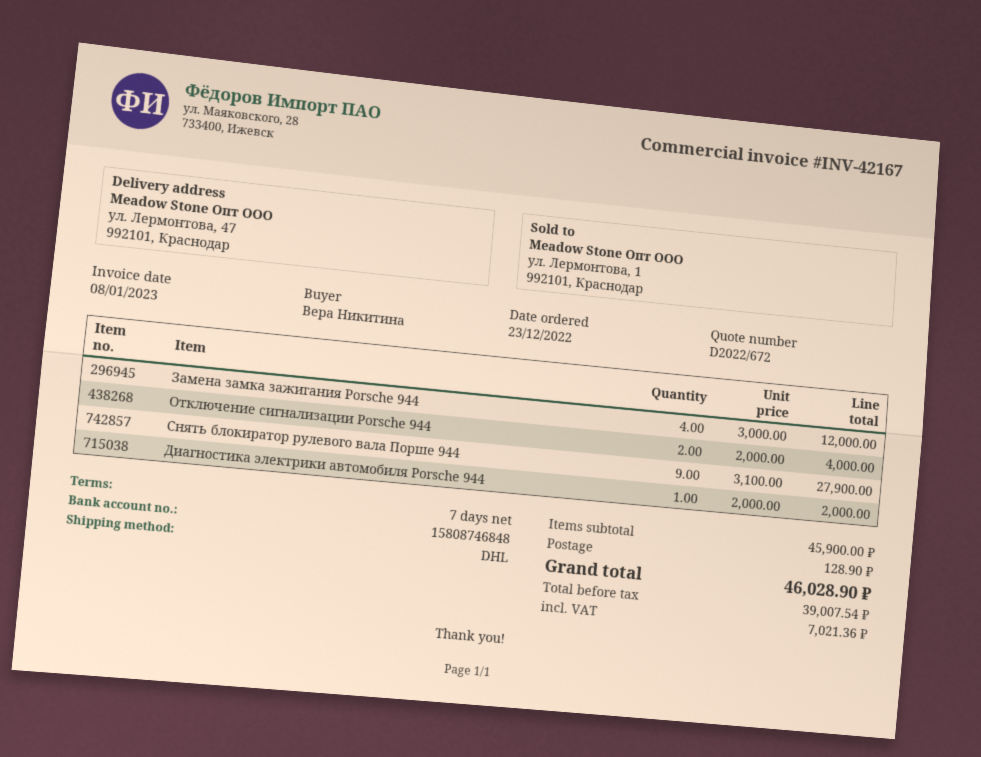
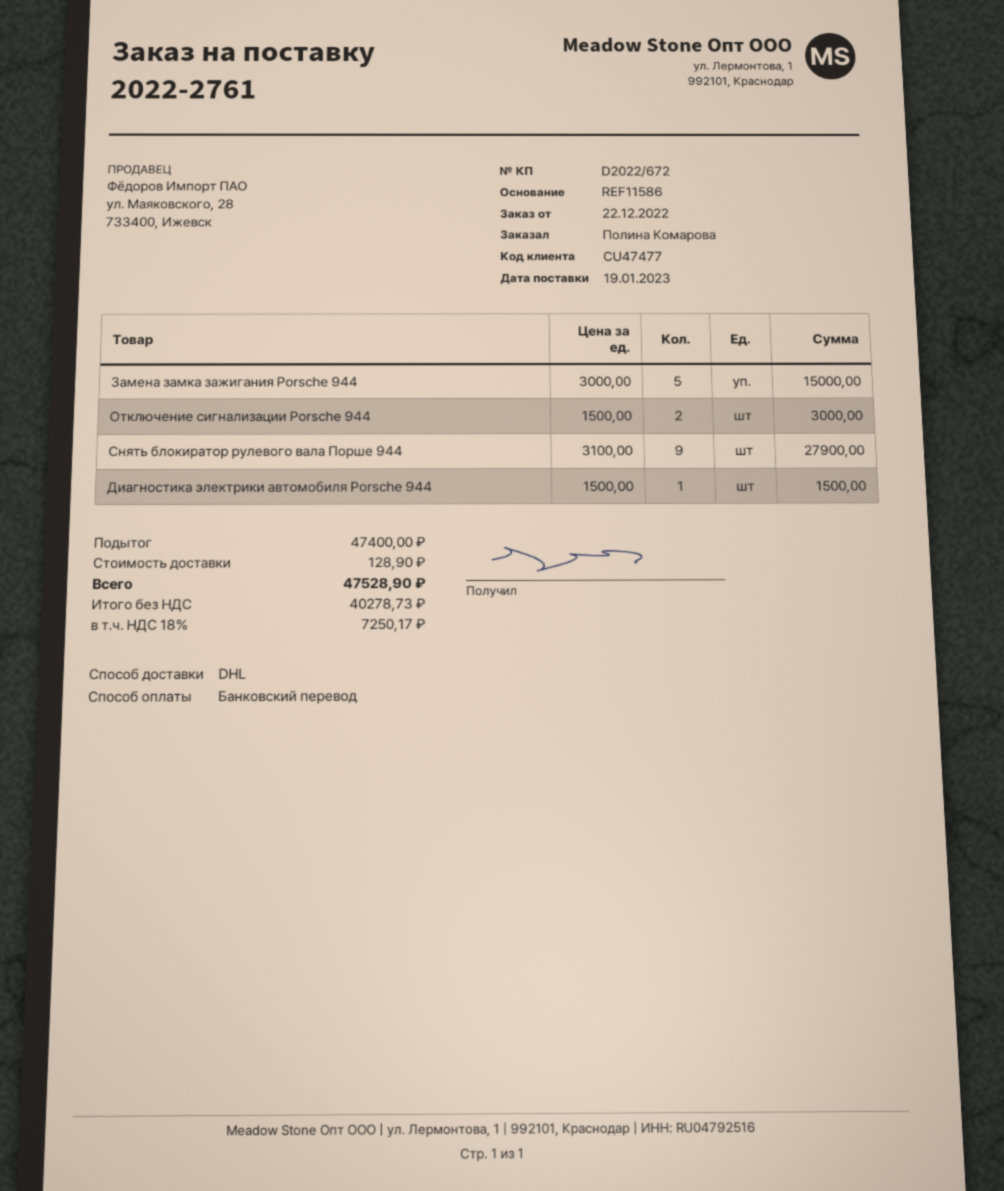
order date: 2022-12-23 -> 2022-12-22
ordered by: Вера Никитина -> Полина Комарова
Замена замка зажигания Porsche 944: 4 x 3000.00 = 12000.00 -> 5 x 3000.00 = 15000.00
Отключение сигнализации Porsche 944: 2 x 2000.00 = 4000.00 -> 2 x 1500.00 = 3000.00
Диагностика электрики автомобиля Porsche 944: 1 x 2000.00 = 2000.00 -> 1 x 1500.00 = 1500.00
subtotal: 45900.00 -> 47400.00
net: 39007.54 -> 40278.73
tax: 7021.36 -> 7250.17
total: 46028.90 -> 47528.90

